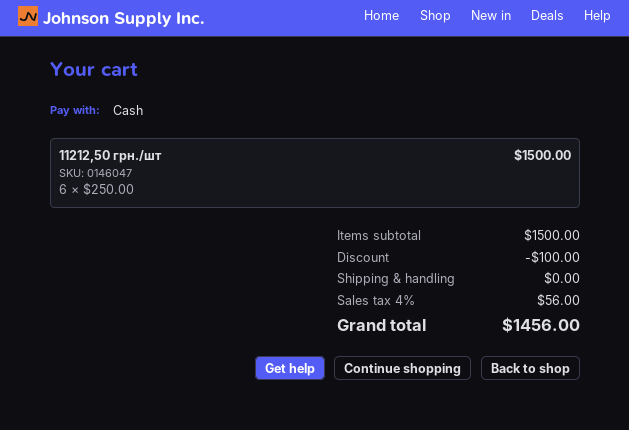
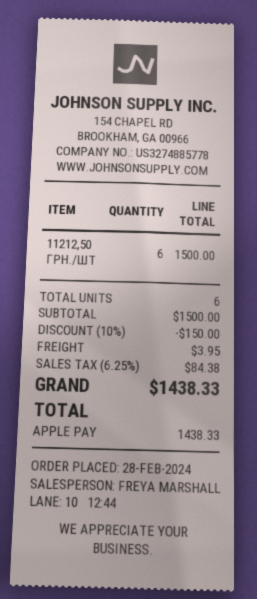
payment method: cash -> Apple Pay
discount: 100.00 -> 150.00
shipping: 0.00 -> 3.95
tax: 4% = 56.00 -> 6.25% = 84.38
total: 1456.00 -> 1438.33

